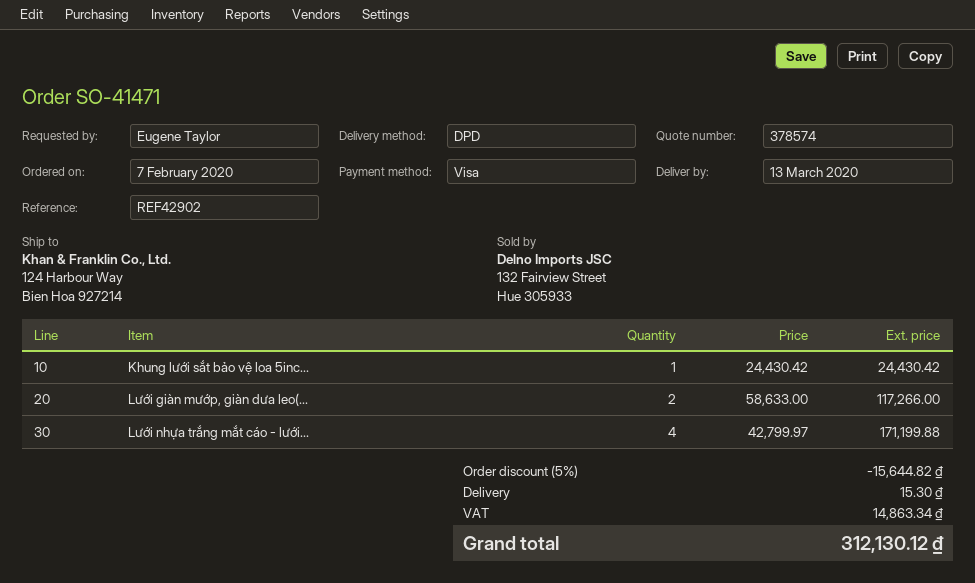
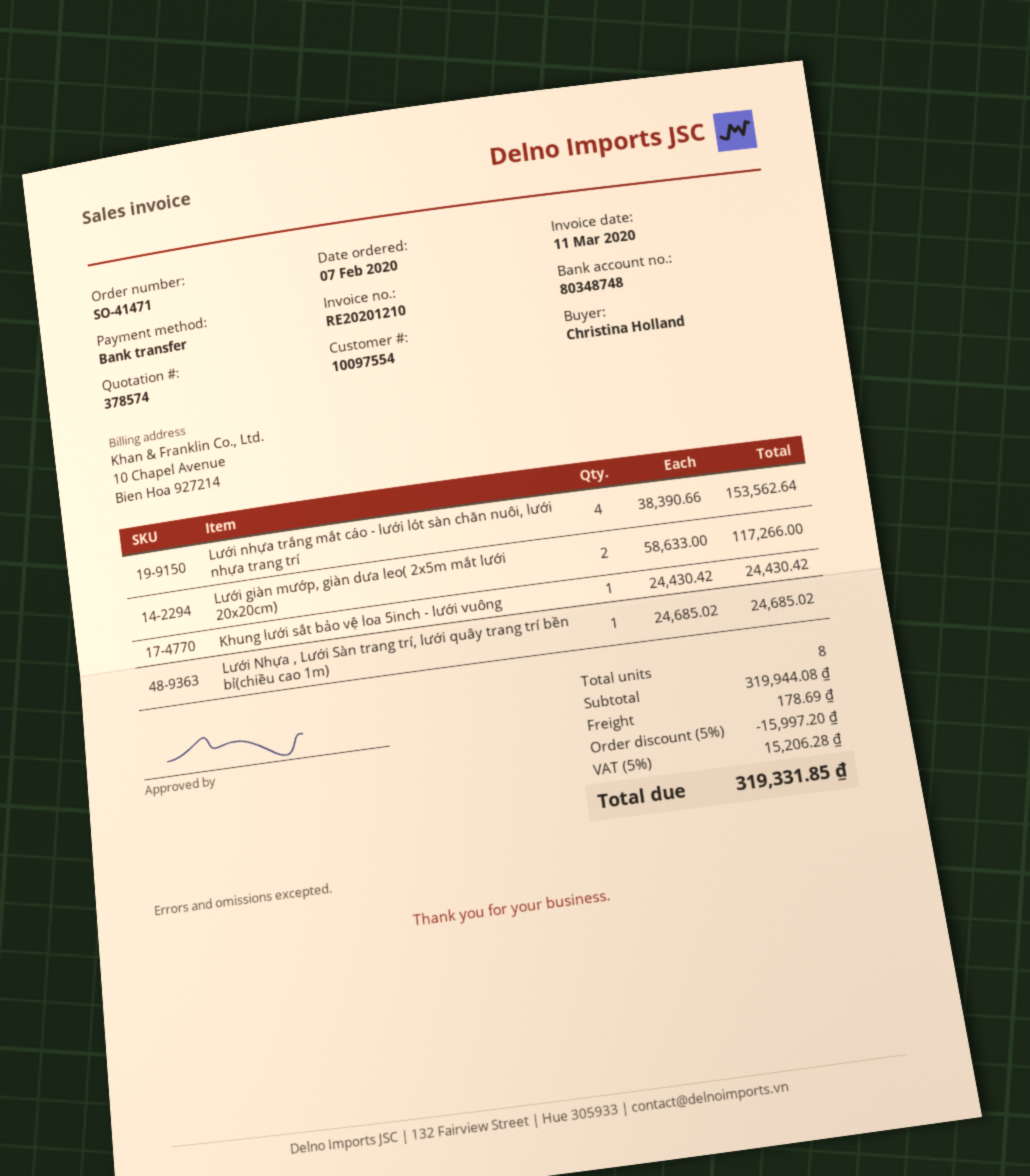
ordered by: Eugene Taylor -> Christina Holland
payment method: Visa -> bank transfer
Lưới nhựa trắng mắt cáo - lưới...: 4 x 42799.97 = 171199.88 -> 4 x 38390.66 = 153562.64
Lưới Nhựa , Lưới Sàn trang trí, lưới quây trang trí bền bỉ(chiều cao 1m): none -> 1 x 24685.02 = 24685.02
discount: 5% = 15644.82 -> 5% = 15997.20
shipping: 15.30 -> 178.69
tax: 14863.34 -> 15206.28
total: 312130.12 -> 319331.85

